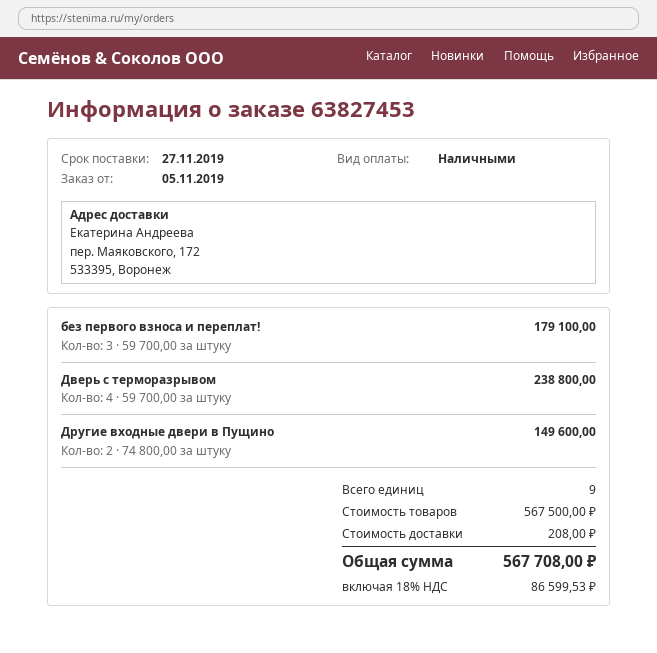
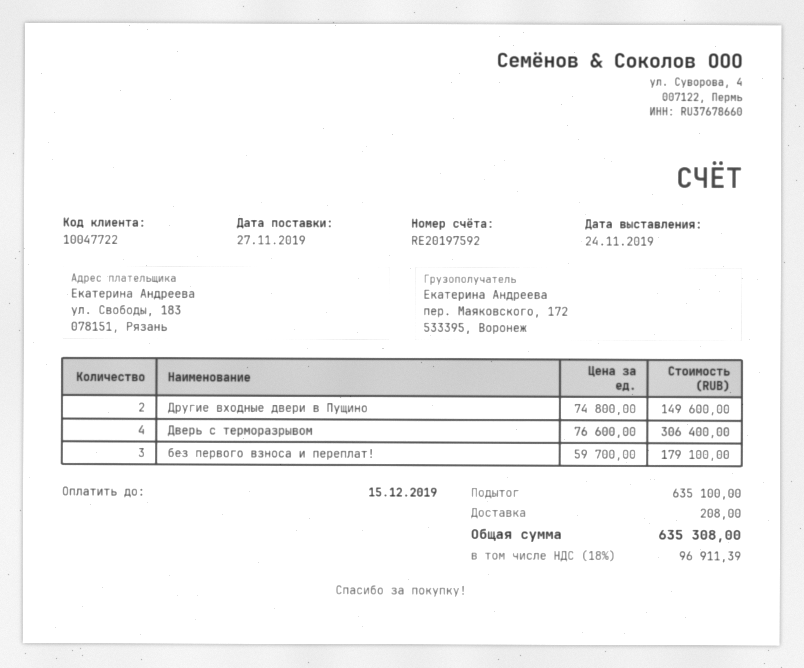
Дверь с терморазрывом: 4 x 59700.00 = 238800.00 -> 4 x 76600.00 = 306400.00
subtotal: 567500.00 -> 635100.00
tax: 18% = 86599.53 -> 18% = 96911.39
total: 567708.00 -> 635308.00

